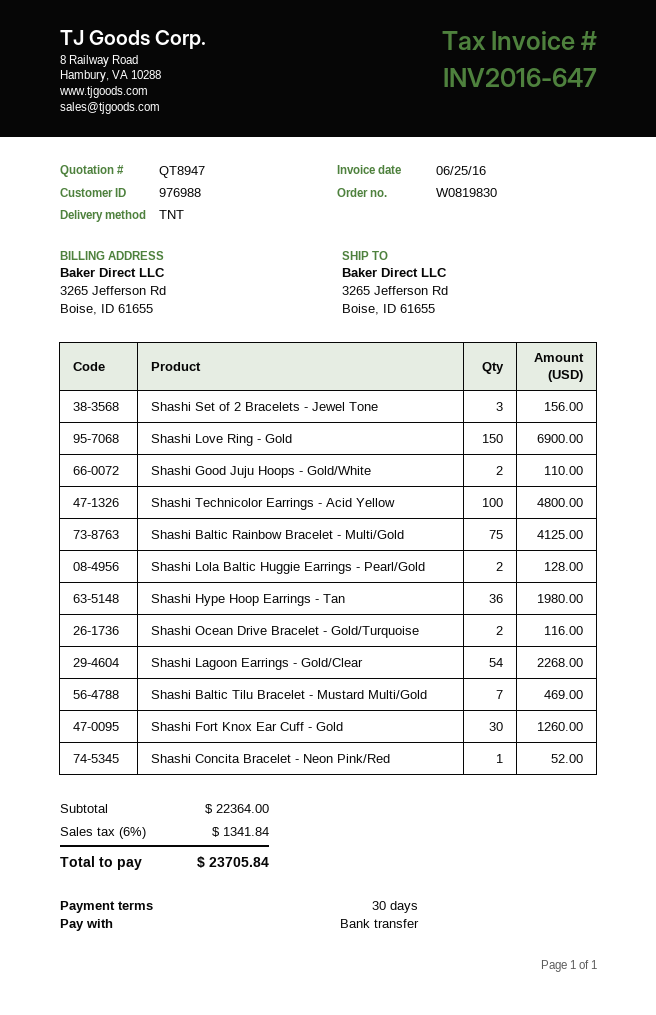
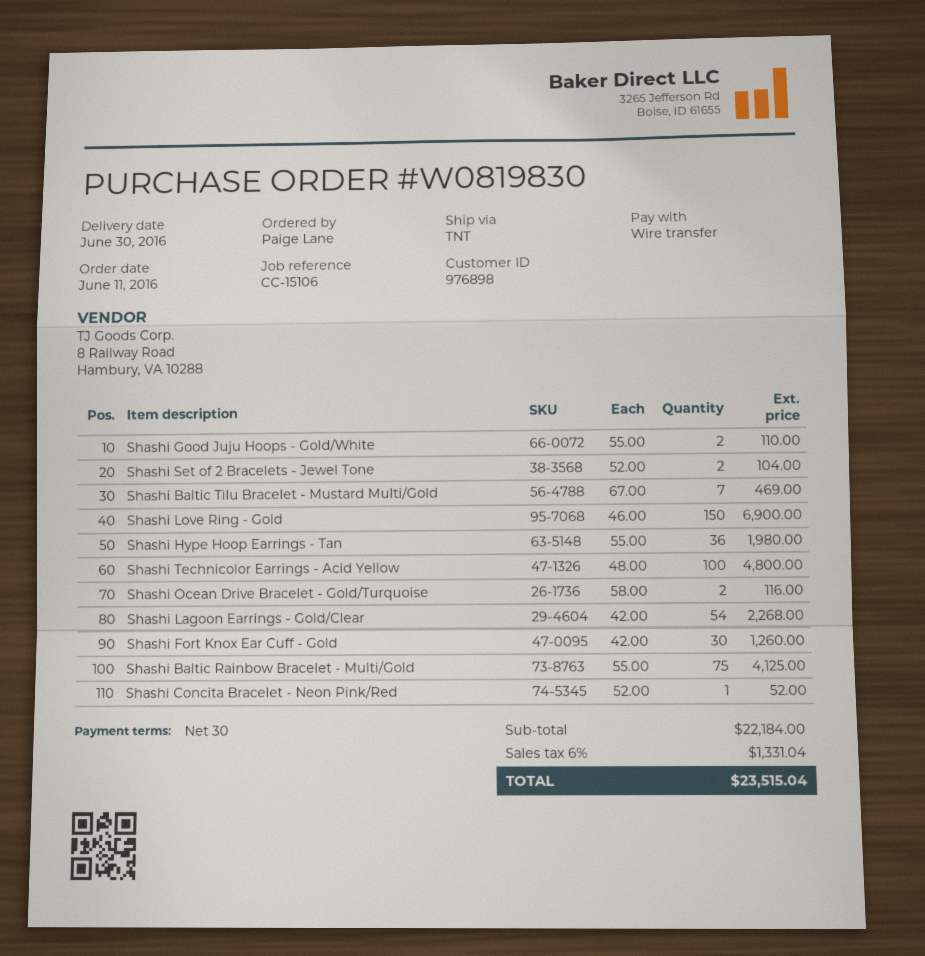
customer number: 976988 -> 976898
Shashi Set of 2 Bracelets - Jewel Tone: 3 for 156.00 -> 2 for 104.00
Shashi Lola Baltic Huggie Earrings - Pearl/Gold: 2 for 128.00 -> none
subtotal: 22364.00 -> 22184.00
tax: 6% = 1341.84 -> 6% = 1331.04
total: 23705.84 -> 23515.04

